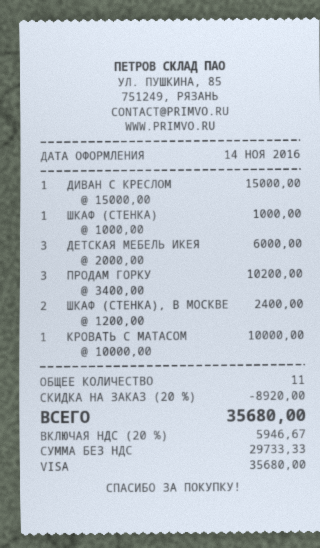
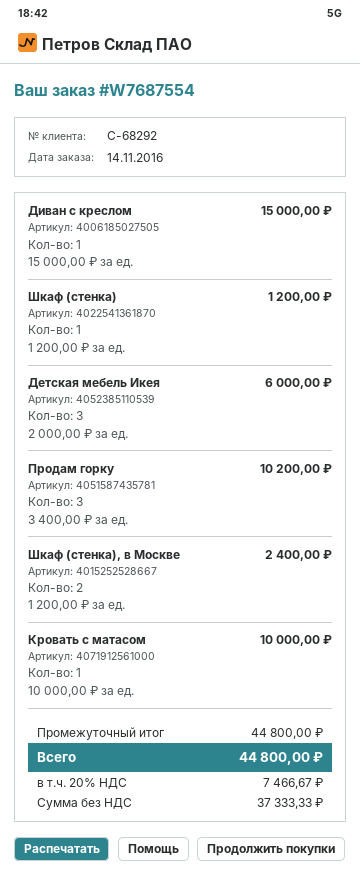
ШКАФ (СТЕНКА): 1 x 1000.00 = 1000.00 -> 1 x 1200.00 = 1200.00
discount: 20% = 8920.00 -> none
net: 29733.33 -> 37333.33
tax: 20% = 5946.67 -> 20% = 7466.67
total: 35680.00 -> 44800.00

